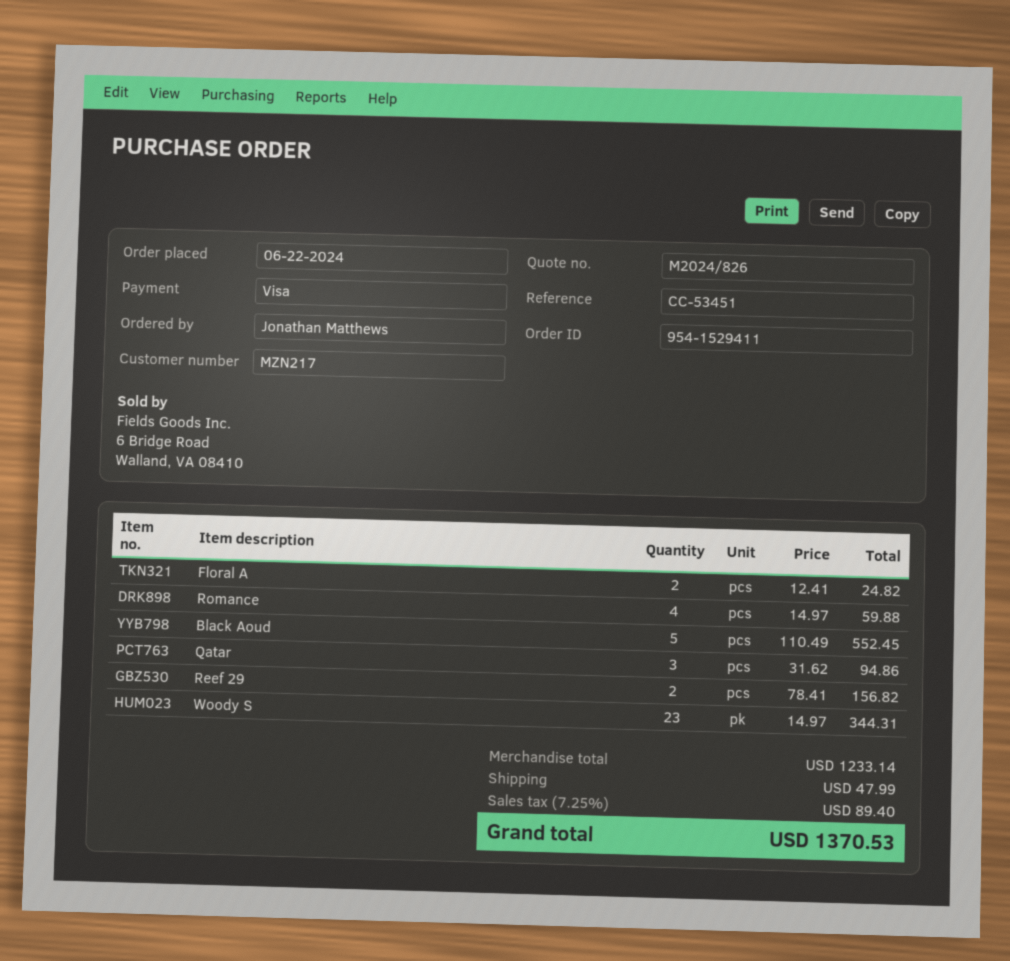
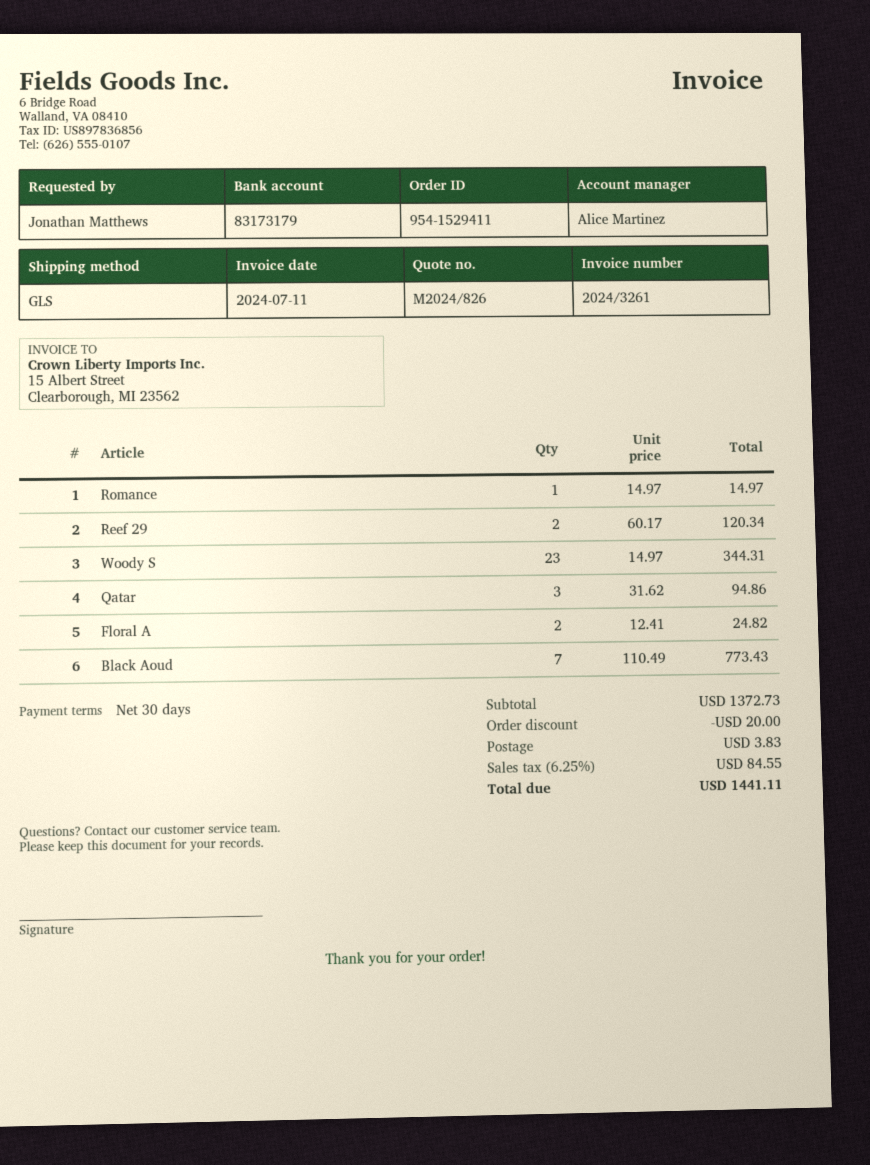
Romance: 4 x 14.97 = 59.88 -> 1 x 14.97 = 14.97
Black Aoud: 5 x 110.49 = 552.45 -> 7 x 110.49 = 773.43
Reef 29: 2 x 78.41 = 156.82 -> 2 x 60.17 = 120.34
subtotal: 1233.14 -> 1372.73
discount: none -> 20.00
shipping: 47.99 -> 3.83
tax: 7.25% = 89.40 -> 6.25% = 84.55
total: 1370.53 -> 1441.11

